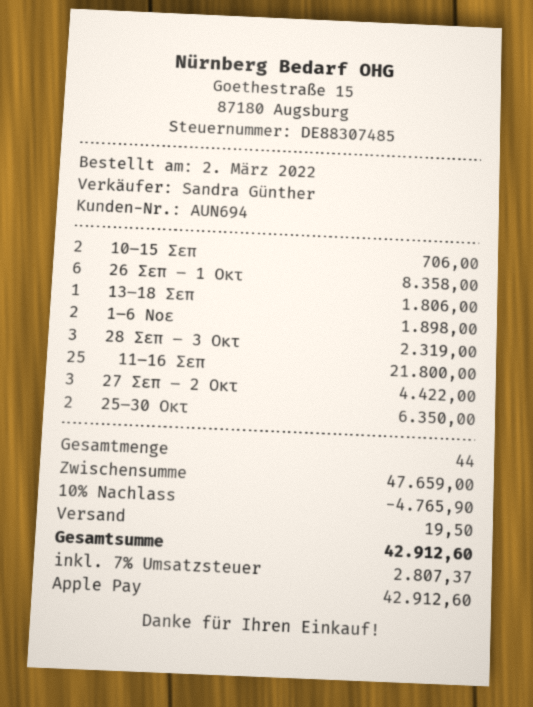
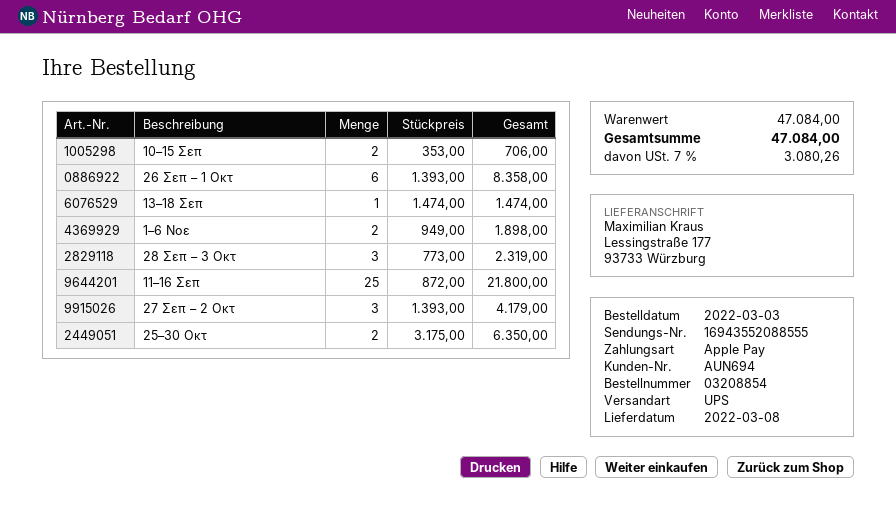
order date: 2022-03-02 -> 2022-03-03
13–18 Σεπ: 1 for 1806.00 -> 1 for 1474.00
27 Σεπ – 2 Οκτ: 3 for 4422.00 -> 3 for 4179.00
subtotal: 47659.00 -> 47084.00
discount: 10% = 4765.90 -> none
shipping: 19.50 -> none
tax: 7% = 2807.37 -> 7% = 3080.26
total: 42912.60 -> 47084.00

